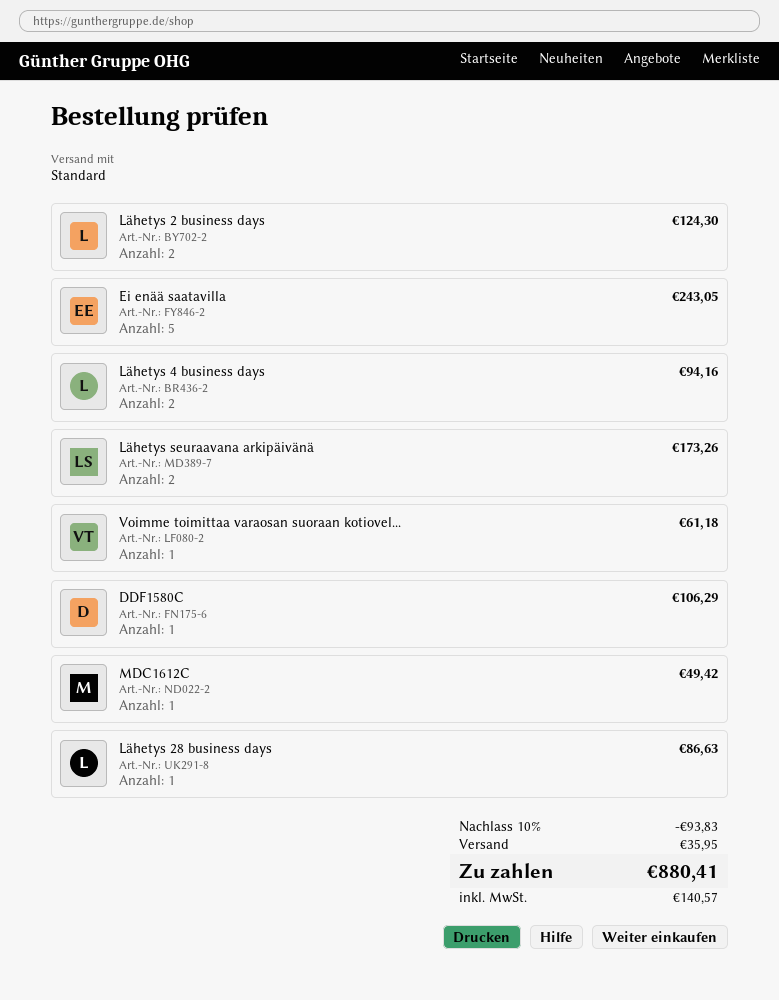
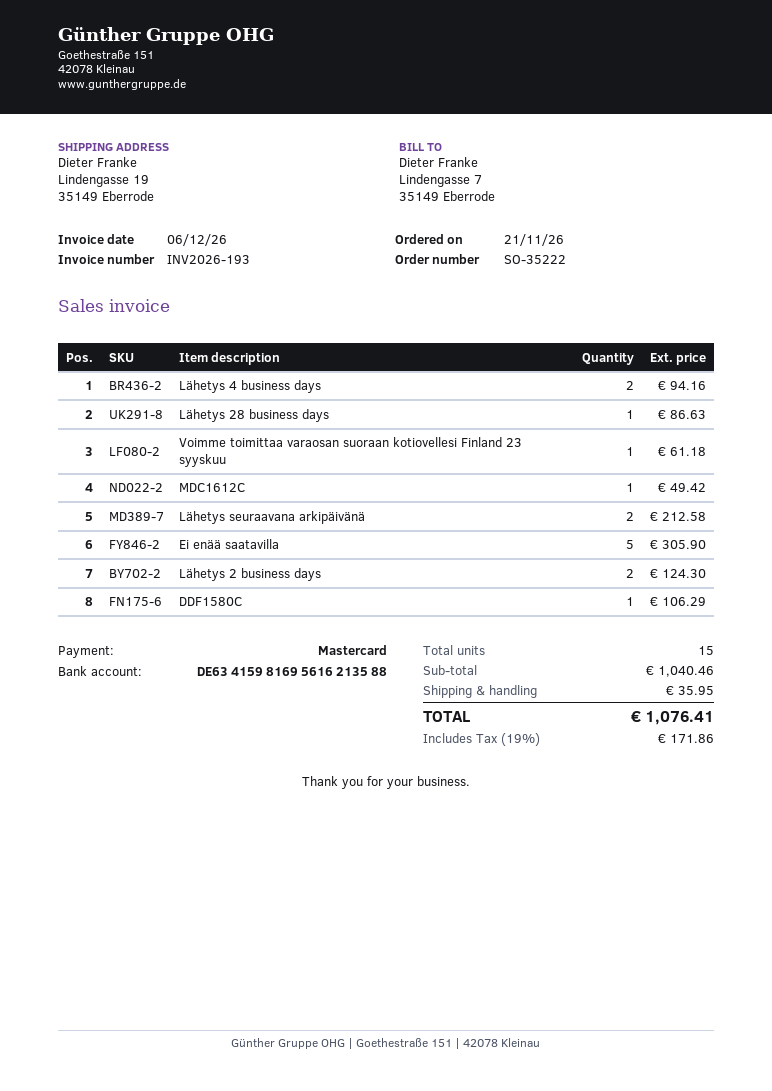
Ei enää saatavilla: 5 for 243.05 -> 5 for 305.90
Lähetys seuraavana arkipäivänä: 2 for 173.26 -> 2 for 212.58
discount: 10% = 93.83 -> none
tax: 140.57 -> 171.86
total: 880.41 -> 1076.41

